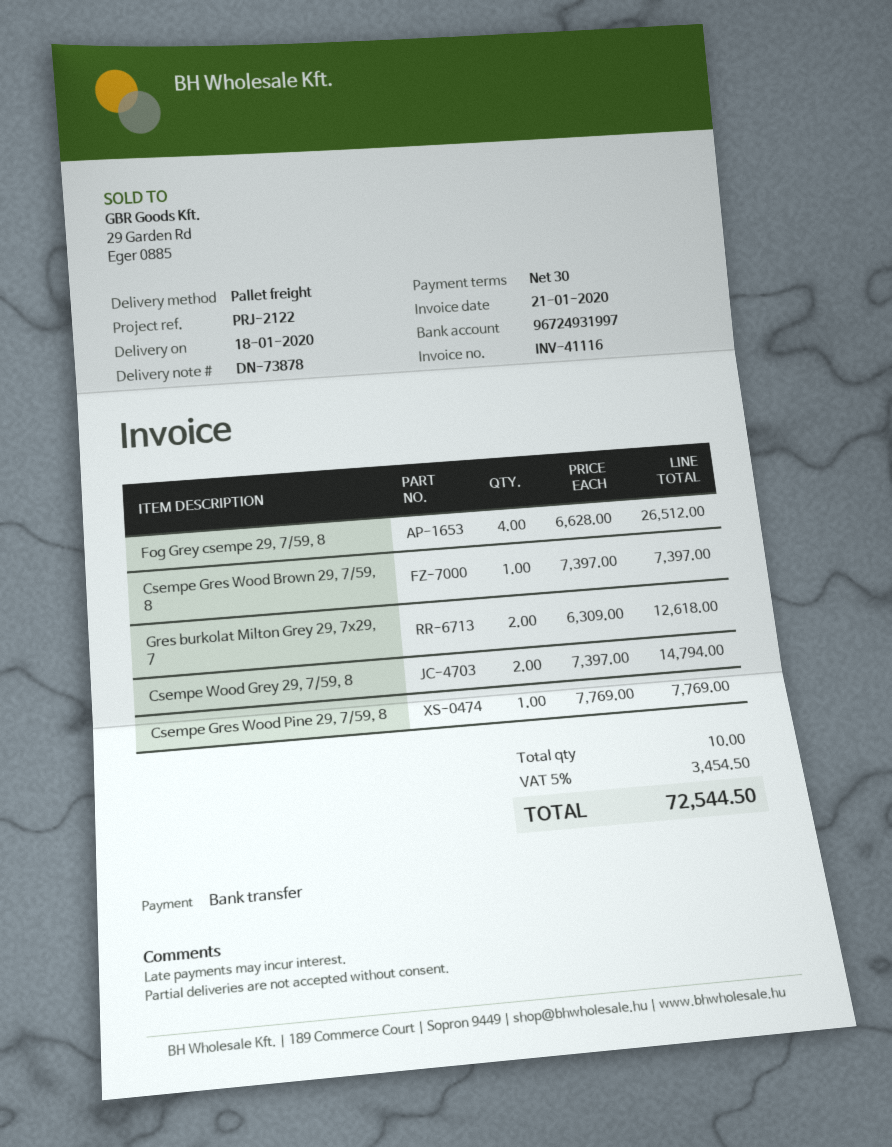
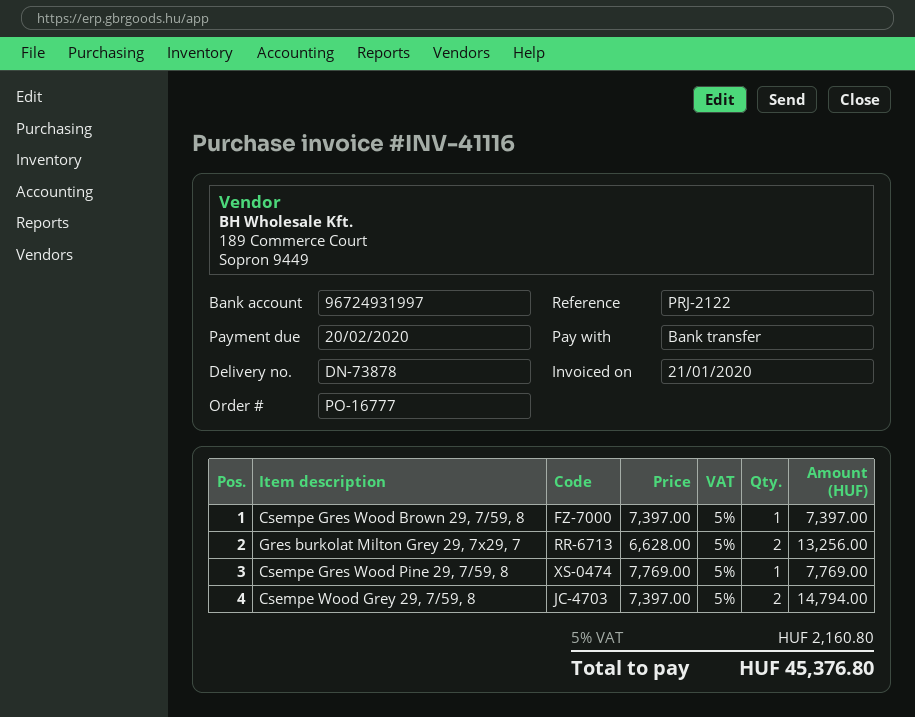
Fog Grey csempe 29, 7/59, 8: 4 x 6628.00 = 26512.00 -> none
Gres burkolat Milton Grey 29, 7x29, 7: 2 x 6309.00 = 12618.00 -> 2 x 6628.00 = 13256.00
tax: 5% = 3454.50 -> 5% = 2160.80
total: 72544.50 -> 45376.80

